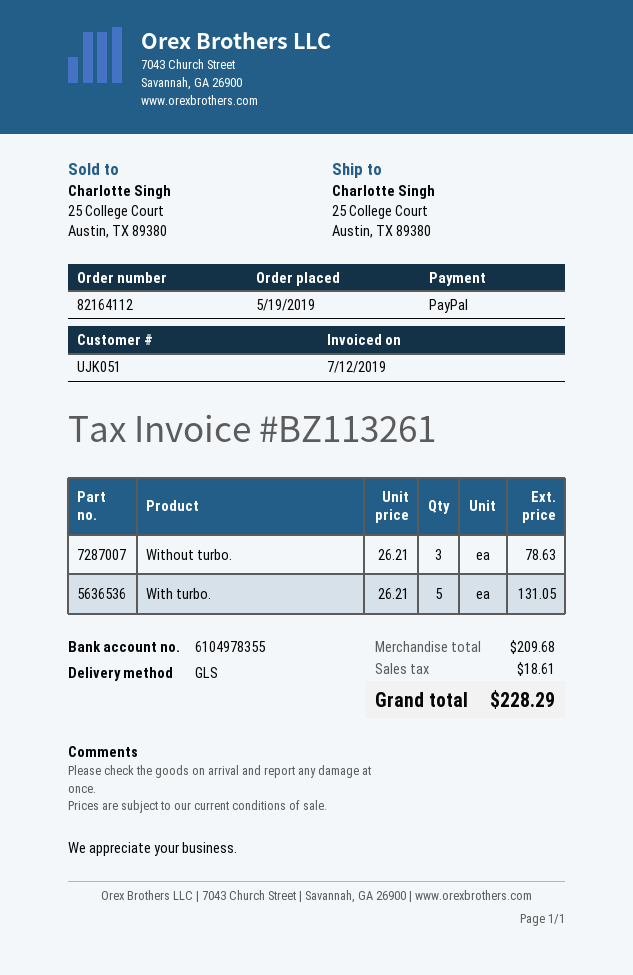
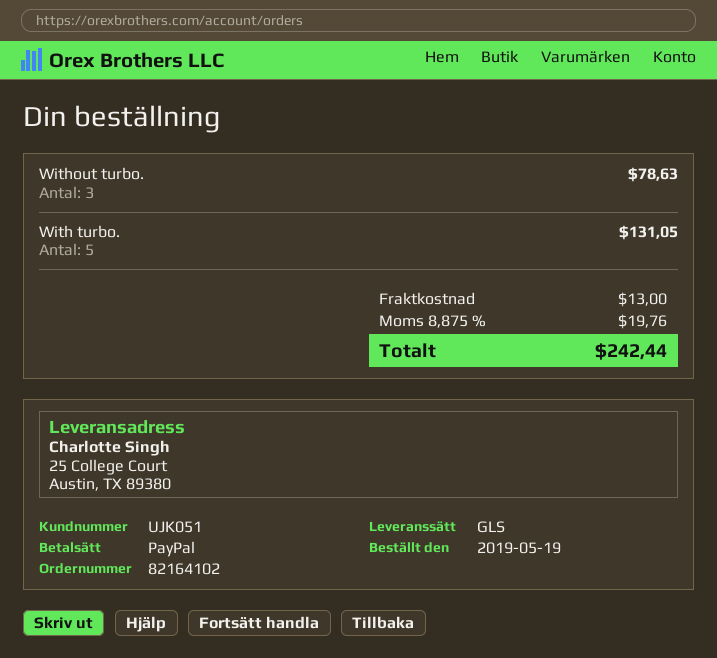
order number: 82164112 -> 82164102
shipping: none -> 13.00
tax: 18.61 -> 19.76
total: 228.29 -> 242.44

